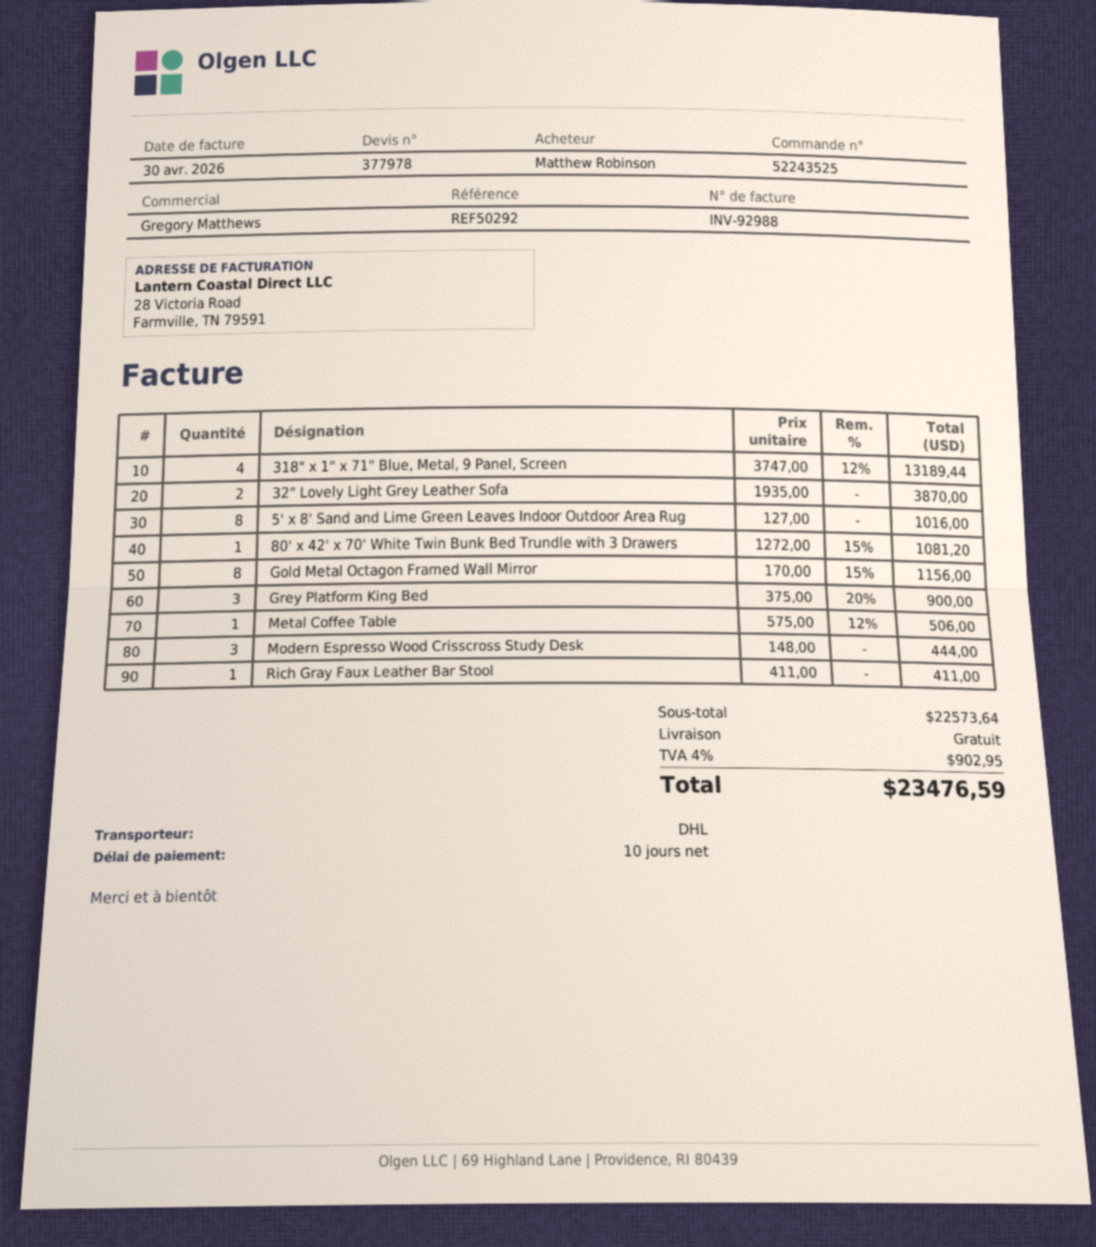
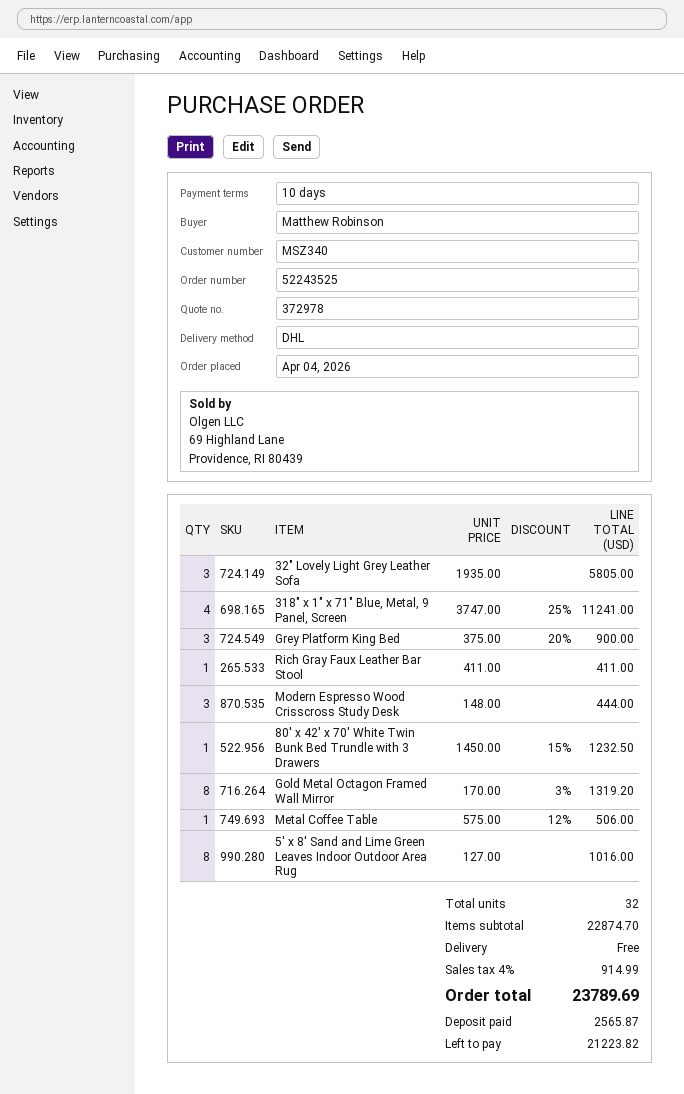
quote number: 377978 -> 372978
318" x 1" x 71" Blue, Metal, 9 Panel, Screen: 4 x 3747.00 - 12% = 13189.44 -> 4 x 3747.00 - 25% = 11241.00
32" Lovely Light Grey Leather Sofa: 2 x 1935.00 = 3870.00 -> 3 x 1935.00 = 5805.00
80' x 42' x 70' White Twin Bunk Bed Trundle with 3 Drawers: 1 x 1272.00 - 15% = 1081.20 -> 1 x 1450.00 - 15% = 1232.50
Gold Metal Octagon Framed Wall Mirror: 8 x 170.00 - 15% = 1156.00 -> 8 x 170.00 - 3% = 1319.20
subtotal: 22573.64 -> 22874.70
tax: 4% = 902.95 -> 4% = 914.99
total: 23476.59 -> 23789.69

